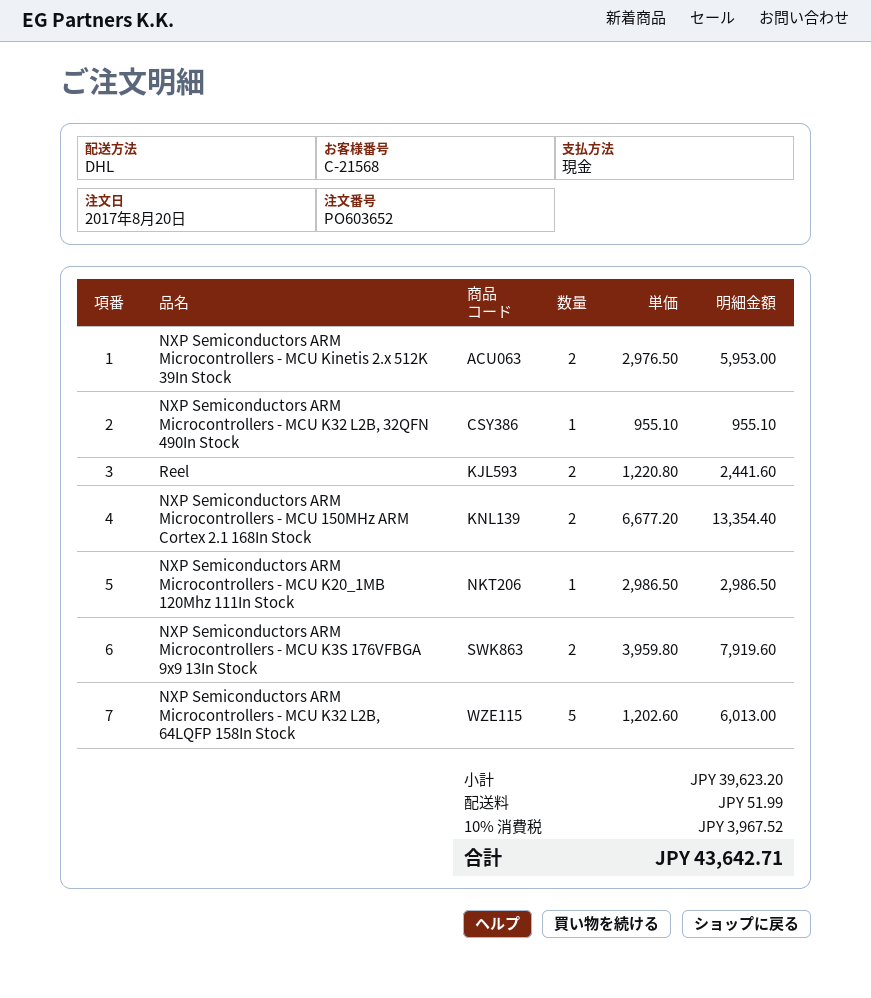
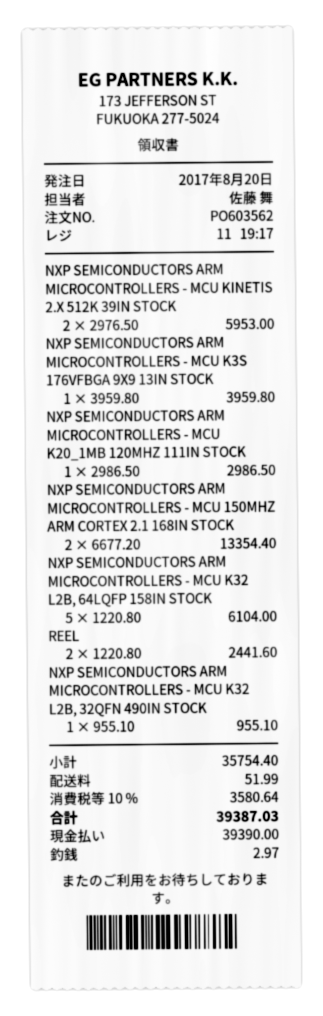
order number: PO603652 -> PO603562
NXP Semiconductors ARM Microcontrollers - MCU K3S 176VFBGA 9x9 13In Stock: 2 x 3959.80 = 7919.60 -> 1 x 3959.80 = 3959.80
NXP Semiconductors ARM Microcontrollers - MCU K32 L2B, 64LQFP 158In Stock: 5 x 1202.60 = 6013.00 -> 5 x 1220.80 = 6104.00
subtotal: 39623.20 -> 35754.40
tax: 10% = 3967.52 -> 10% = 3580.64
total: 43642.71 -> 39387.03

